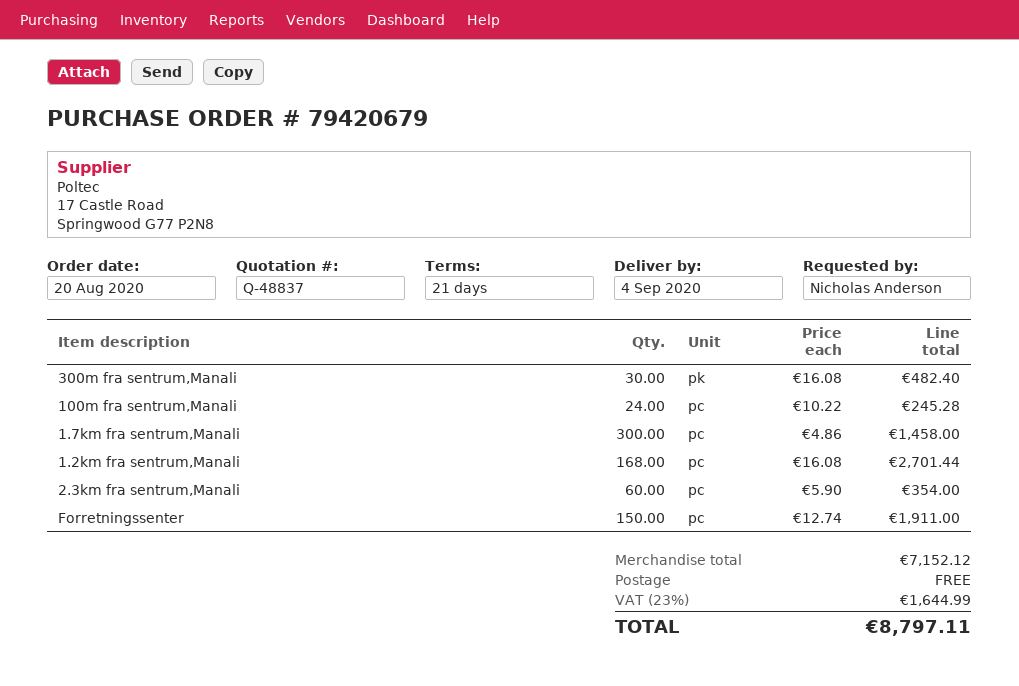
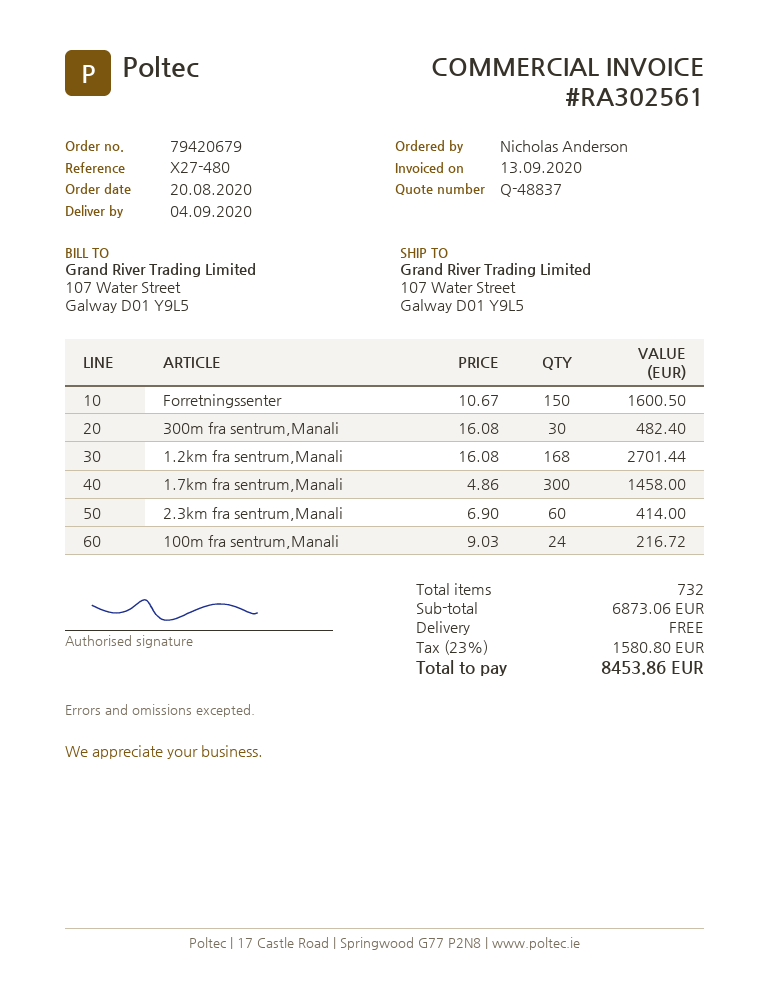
100m fra sentrum,Manali: 24 x 10.22 = 245.28 -> 24 x 9.03 = 216.72
2.3km fra sentrum,Manali: 60 x 5.90 = 354.00 -> 60 x 6.90 = 414.00
Forretningssenter: 150 x 12.74 = 1911.00 -> 150 x 10.67 = 1600.50
subtotal: 7152.12 -> 6873.06
tax: 23% = 1644.99 -> 23% = 1580.80
total: 8797.11 -> 8453.86

